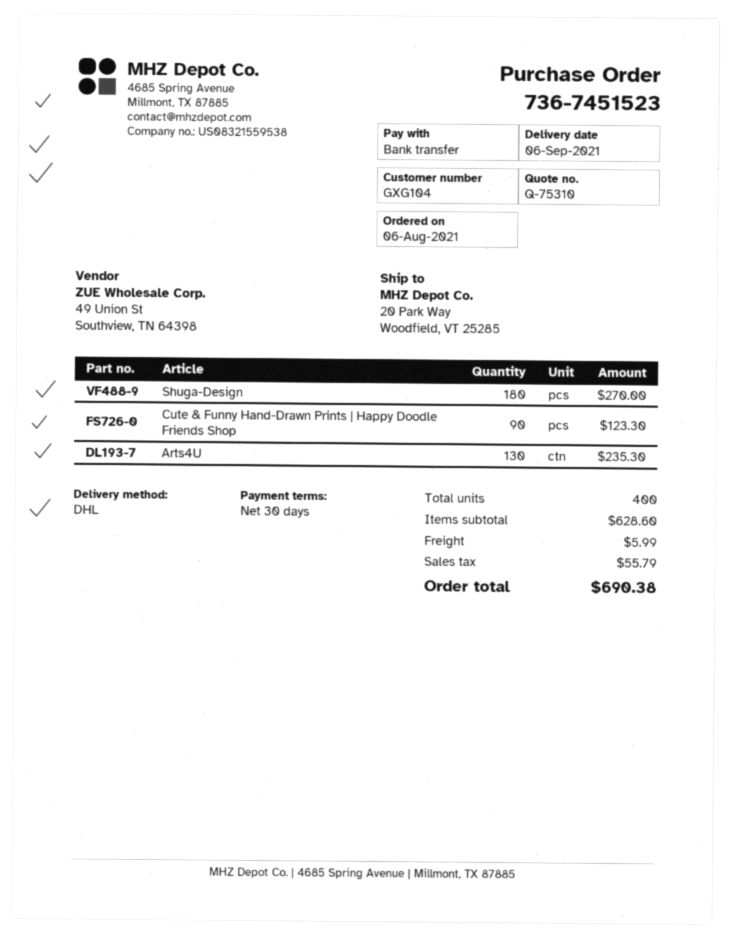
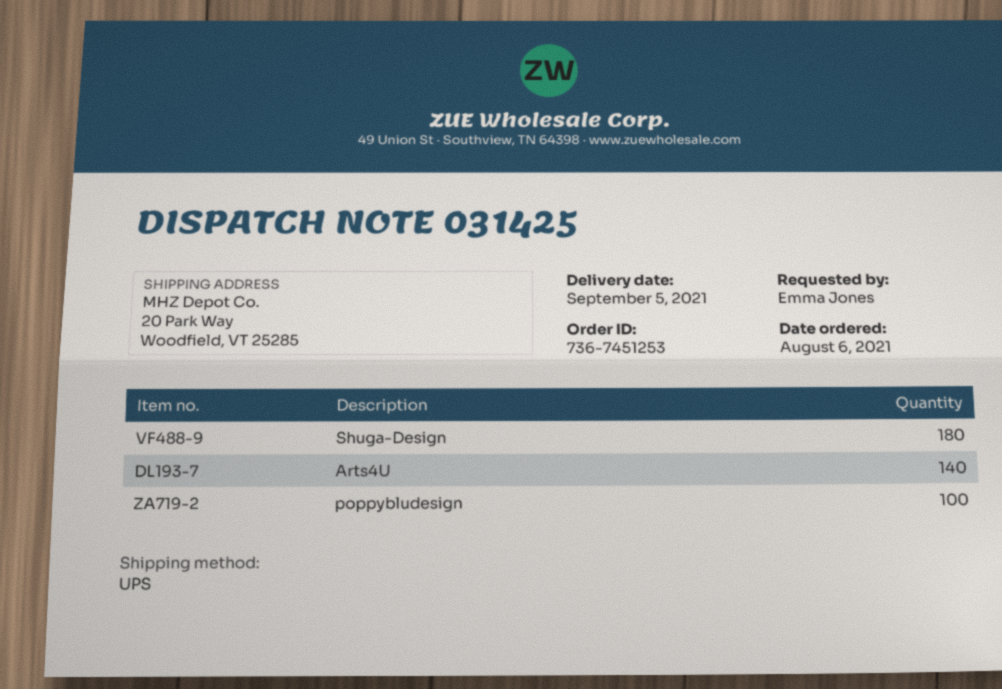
order number: 736-7451523 -> 736-7451253
delivery date: 2021-09-06 -> 2021-09-05
shipping method: DHL -> UPS
Cute & Funny Hand-Drawn Prints | Happy Doodle Friends Shop: 90 -> none
Arts4U: 130 -> 140
poppybludesign: none -> 100

